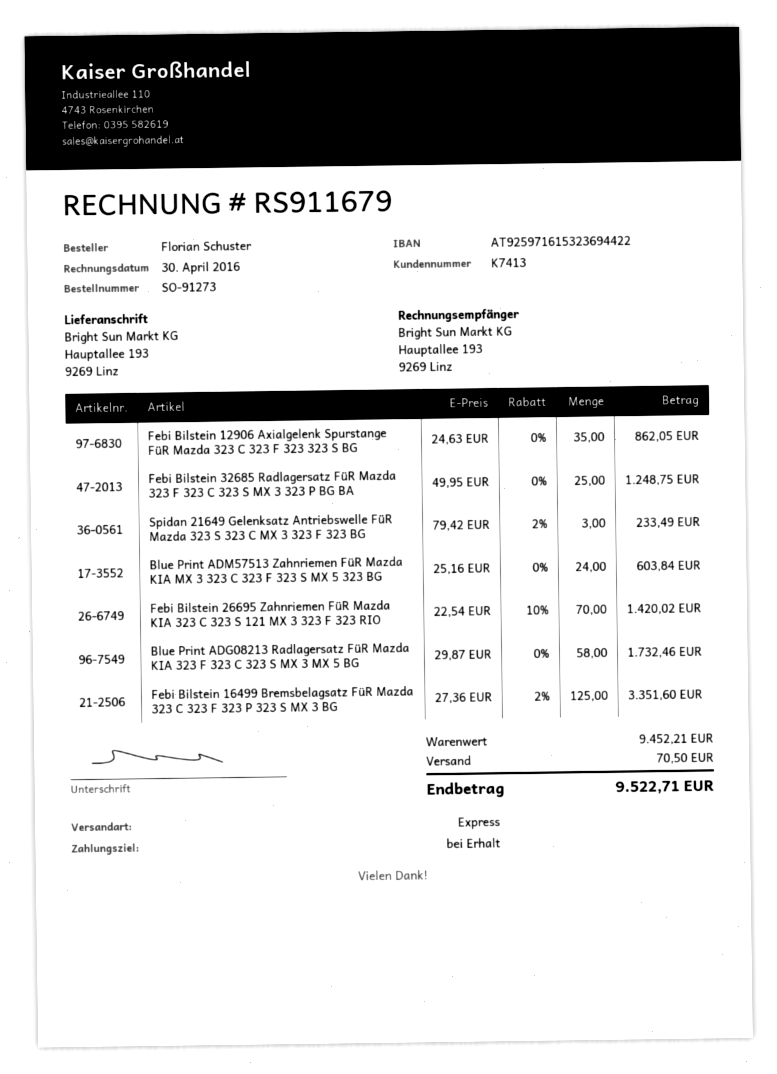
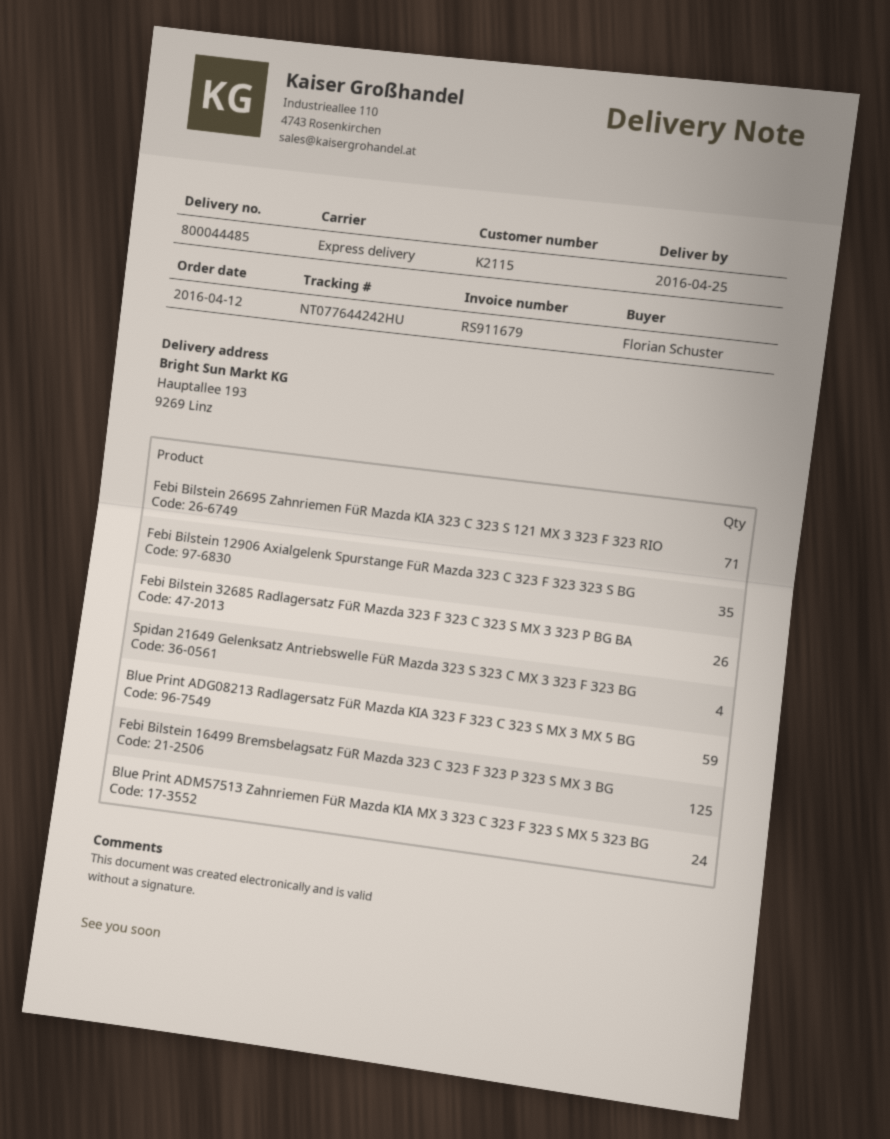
customer number: K7413 -> K2115
Febi Bilstein 32685 Radlagersatz FüR Mazda 323 F 323 C 323 S MX 3 323 P BG BA: 25 -> 26
Spidan 21649 Gelenksatz Antriebswelle FüR Mazda 323 S 323 C MX 3 323 F 323 BG: 3 -> 4
Febi Bilstein 26695 Zahnriemen FüR Mazda KIA 323 C 323 S 121 MX 3 323 F 323 RIO: 70 -> 71
Blue Print ADG08213 Radlagersatz FüR Mazda KIA 323 F 323 C 323 S MX 3 MX 5 BG: 58 -> 59

